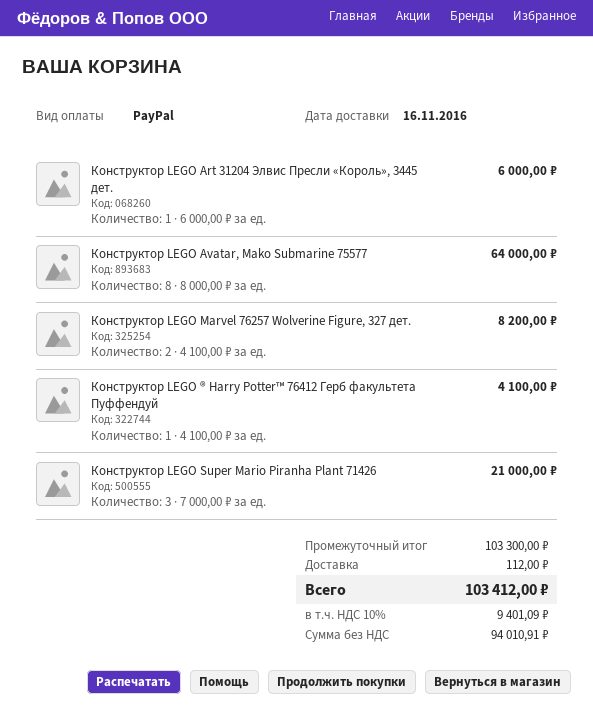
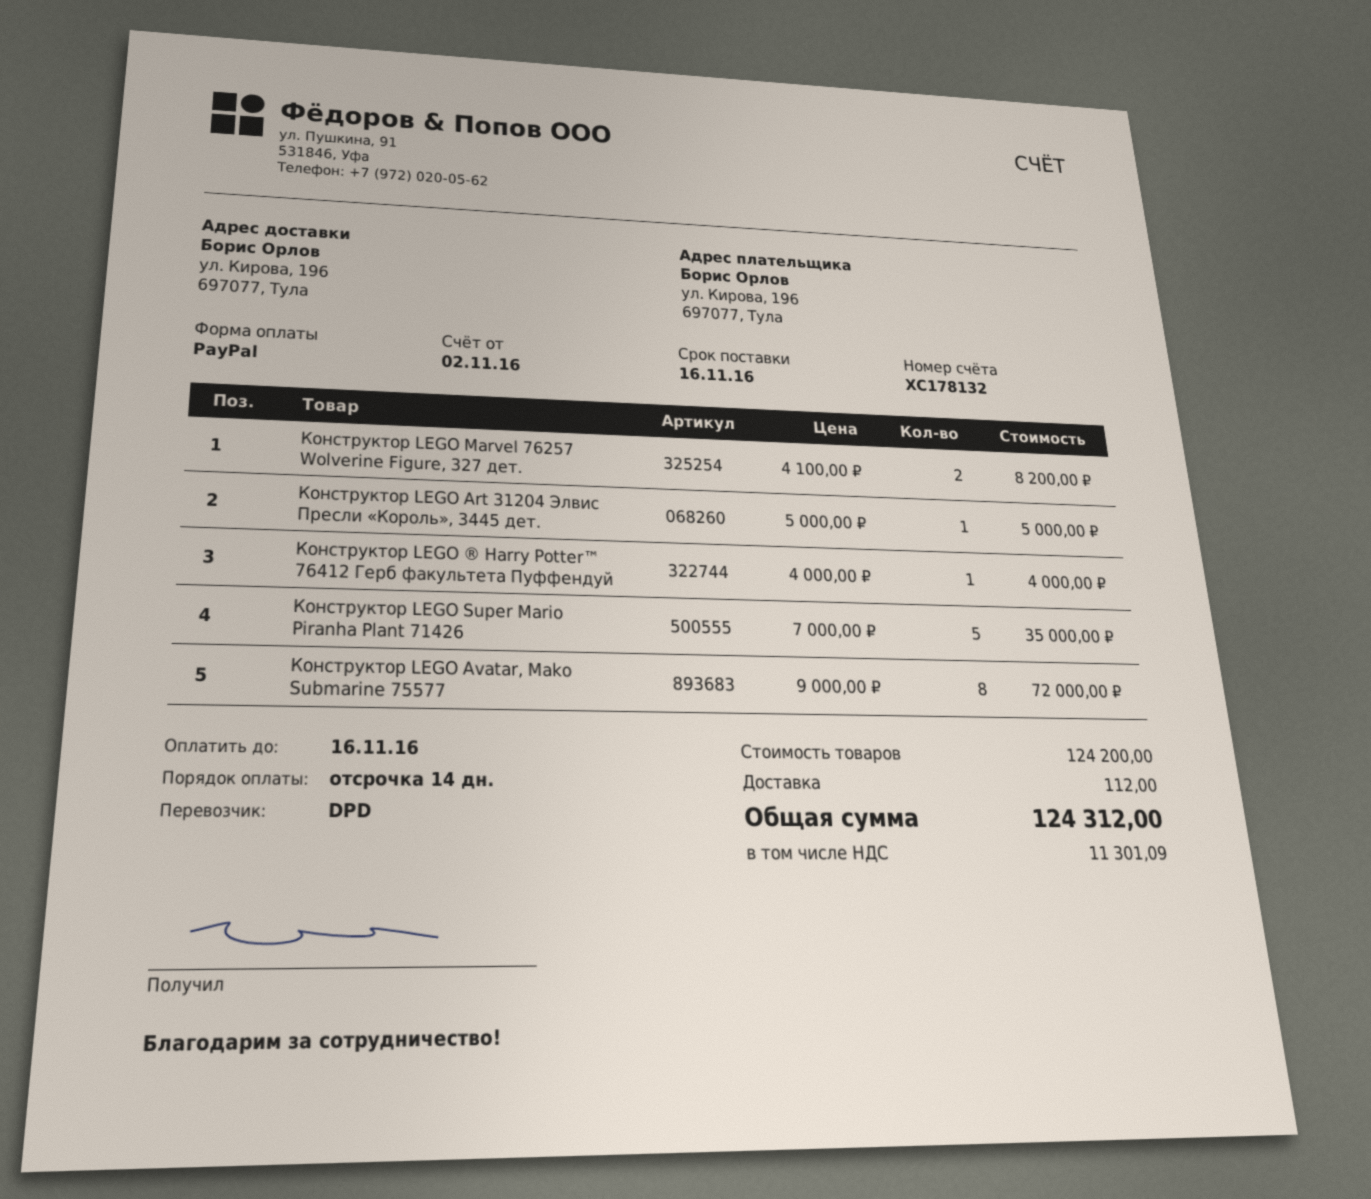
Конструктор LEGO Art 31204 Элвис Пресли «Король», 3445 дет.: 1 x 6000.00 = 6000.00 -> 1 x 5000.00 = 5000.00
Конструктор LEGO Avatar, Mako Submarine 75577: 8 x 8000.00 = 64000.00 -> 8 x 9000.00 = 72000.00
Конструктор LEGO ® Harry Potter™ 76412 Герб факультета Пуффендуй: 1 x 4100.00 = 4100.00 -> 1 x 4000.00 = 4000.00
Конструктор LEGO Super Mario Piranha Plant 71426: 3 x 7000.00 = 21000.00 -> 5 x 7000.00 = 35000.00
subtotal: 103300.00 -> 124200.00
tax: 9401.09 -> 11301.09
total: 103412.00 -> 124312.00

